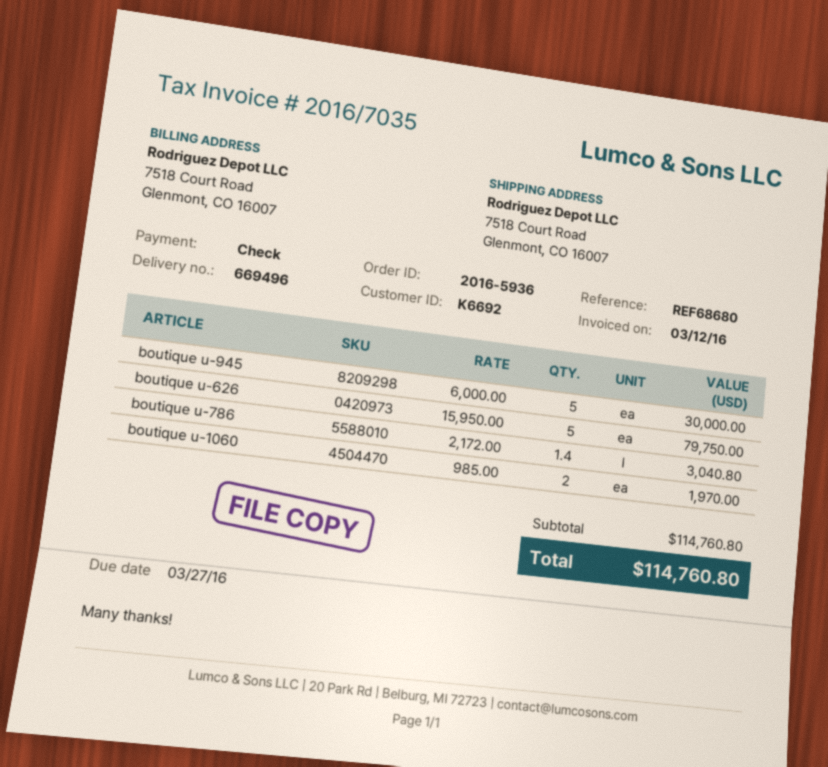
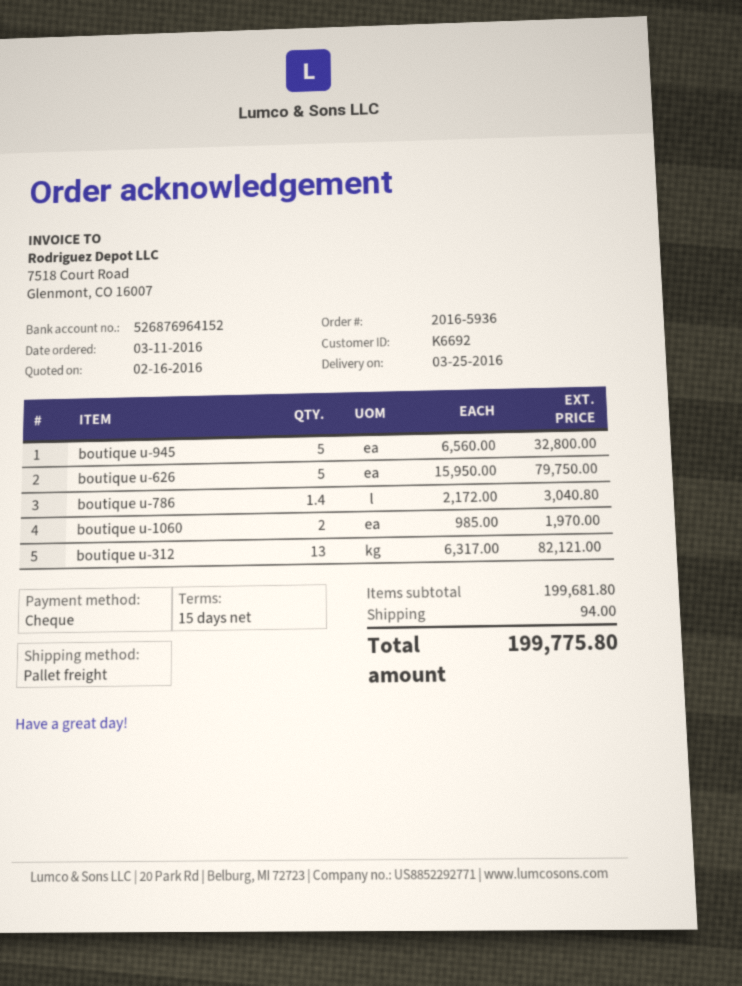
boutique u-945: 5 x 6000.00 = 30000.00 -> 5 x 6560.00 = 32800.00
boutique u-312: none -> 13 x 6317.00 = 82121.00
subtotal: 114760.80 -> 199681.80
shipping: none -> 94.00
total: 114760.80 -> 199775.80

